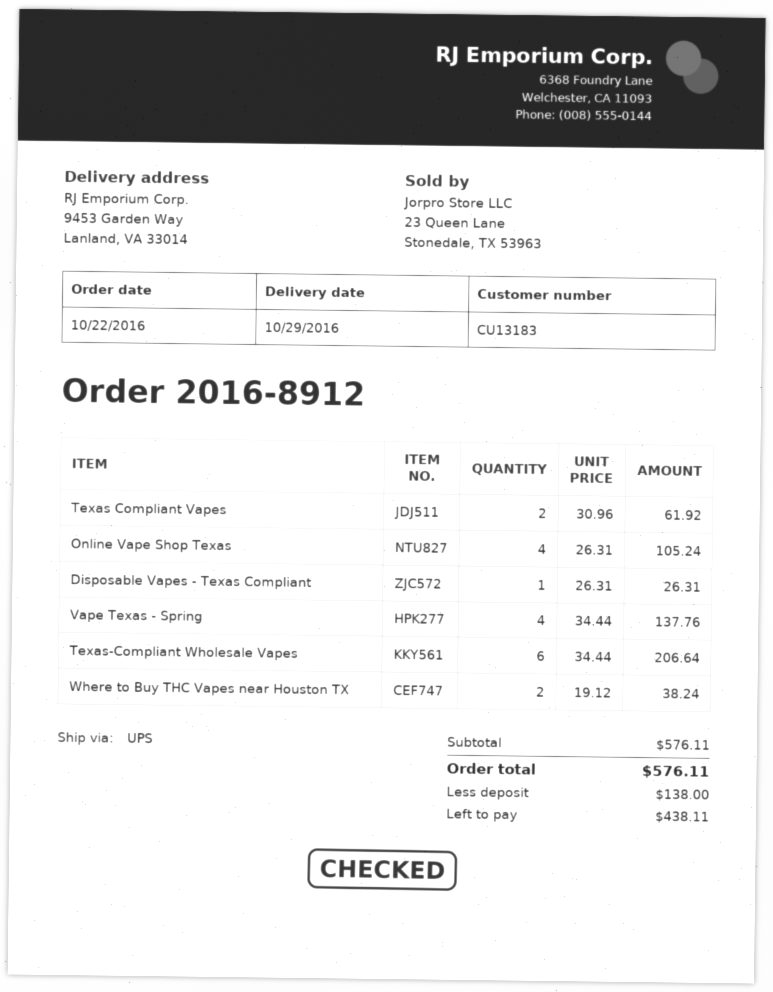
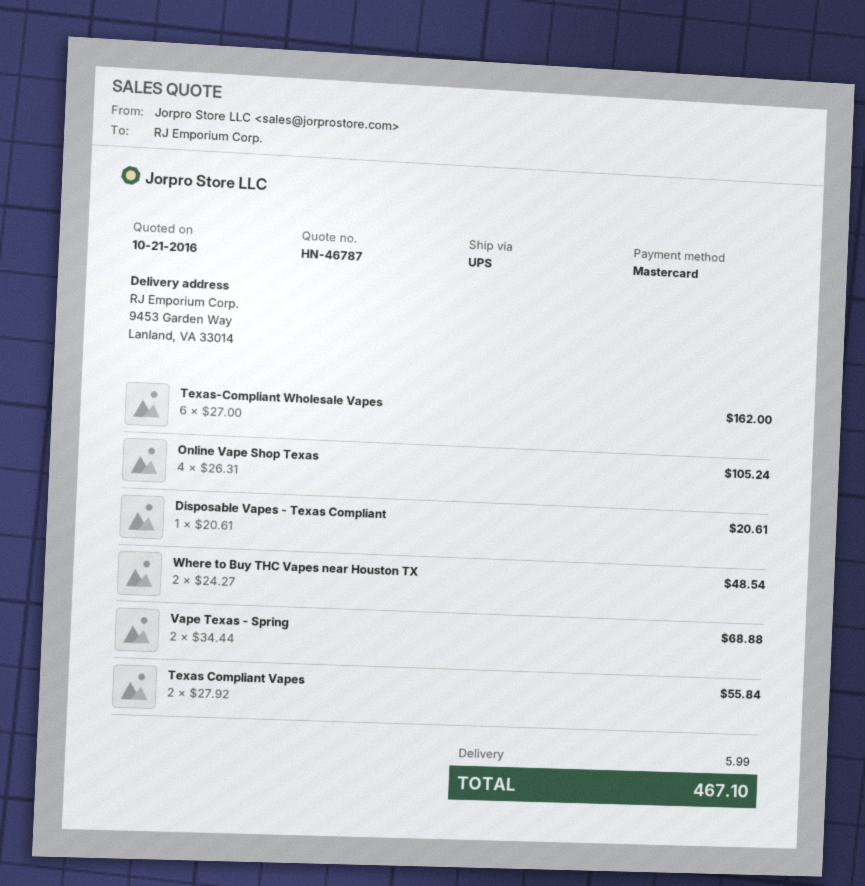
Texas Compliant Vapes: 2 x 30.96 = 61.92 -> 2 x 27.92 = 55.84
Disposable Vapes - Texas Compliant: 1 x 26.31 = 26.31 -> 1 x 20.61 = 20.61
Vape Texas - Spring: 4 x 34.44 = 137.76 -> 2 x 34.44 = 68.88
Texas-Compliant Wholesale Vapes: 6 x 34.44 = 206.64 -> 6 x 27.00 = 162.00
Where to Buy THC Vapes near Houston TX: 2 x 19.12 = 38.24 -> 2 x 24.27 = 48.54
shipping: none -> 5.99
total: 576.11 -> 467.10

